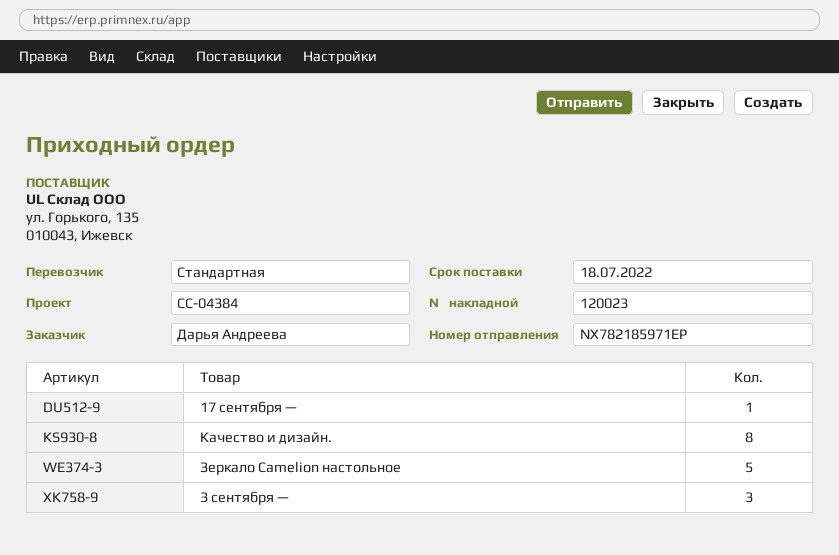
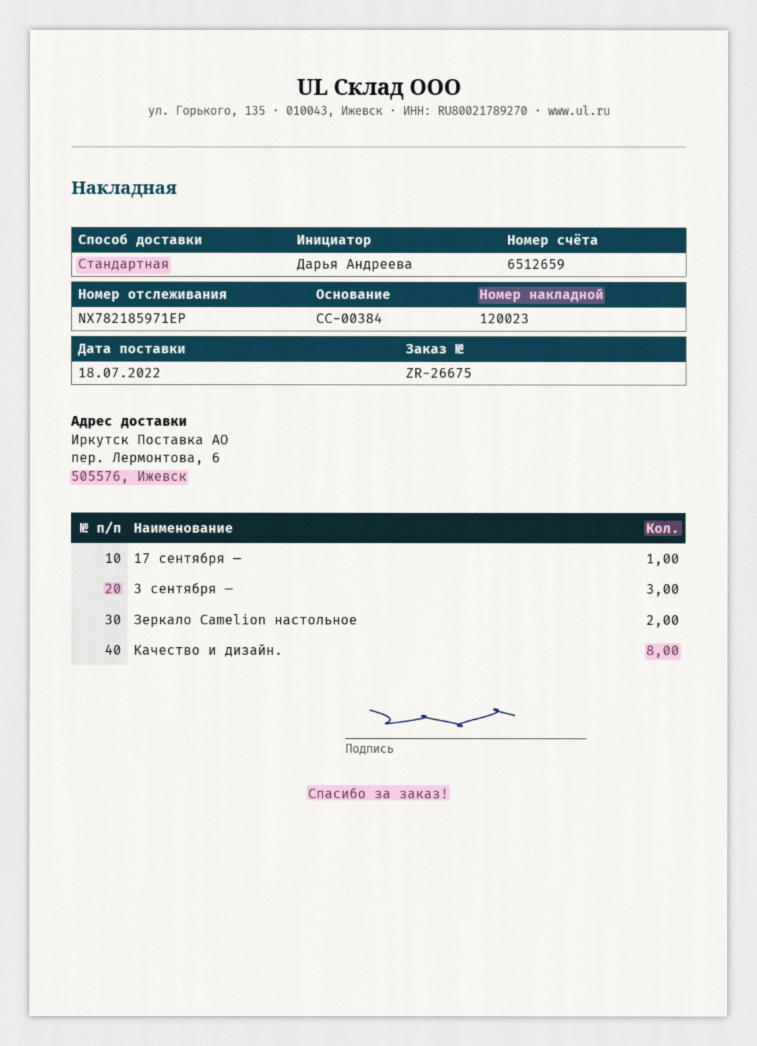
reference: CC-04384 -> CC-00384
Зеркало Camelion настольное: 5 -> 2

